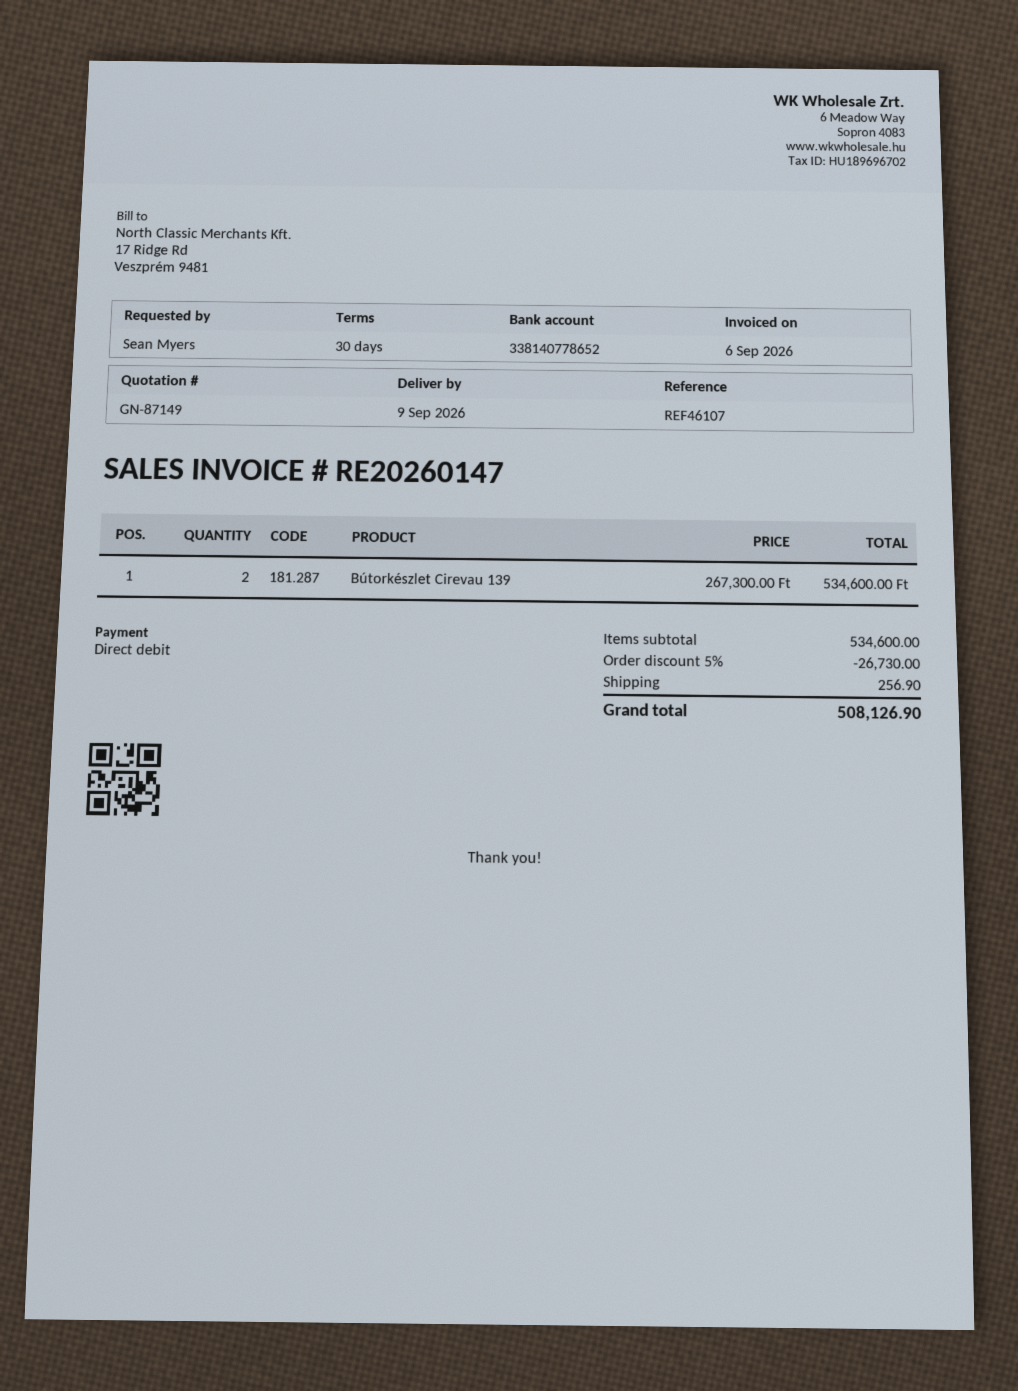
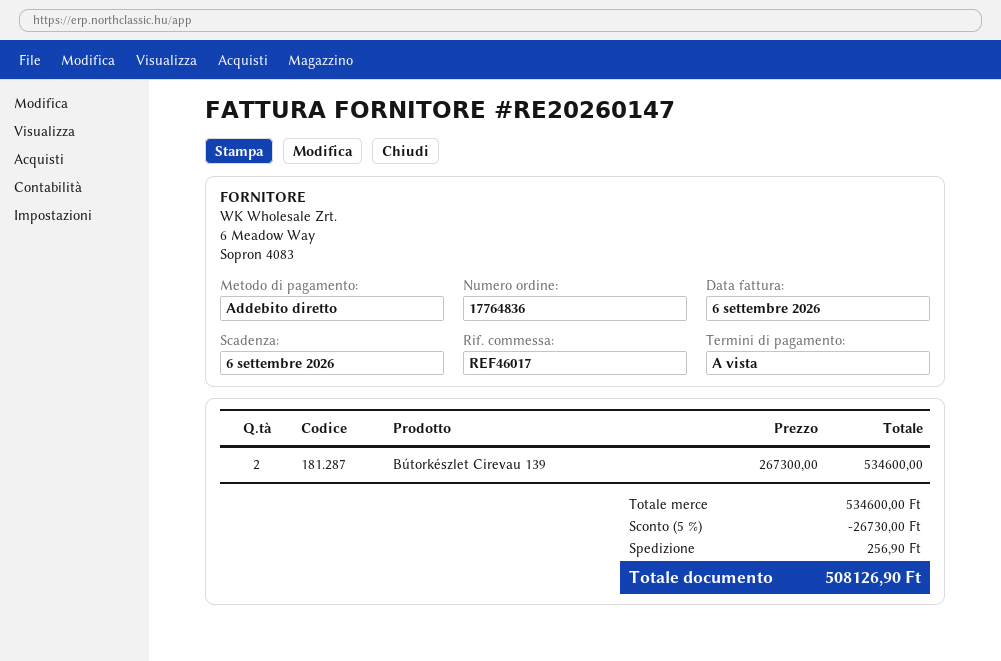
payment terms: 30 days -> on receipt
reference: REF46107 -> REF46017

